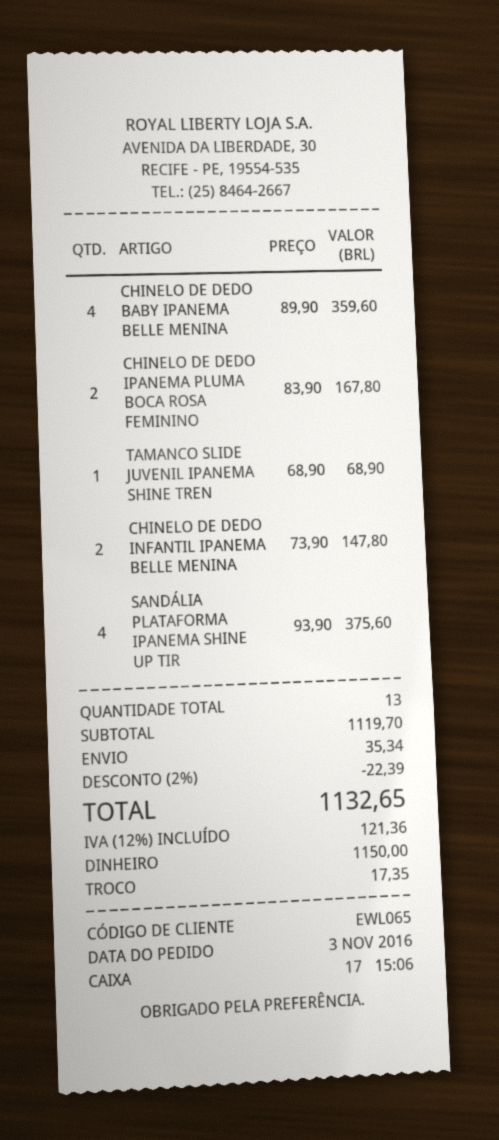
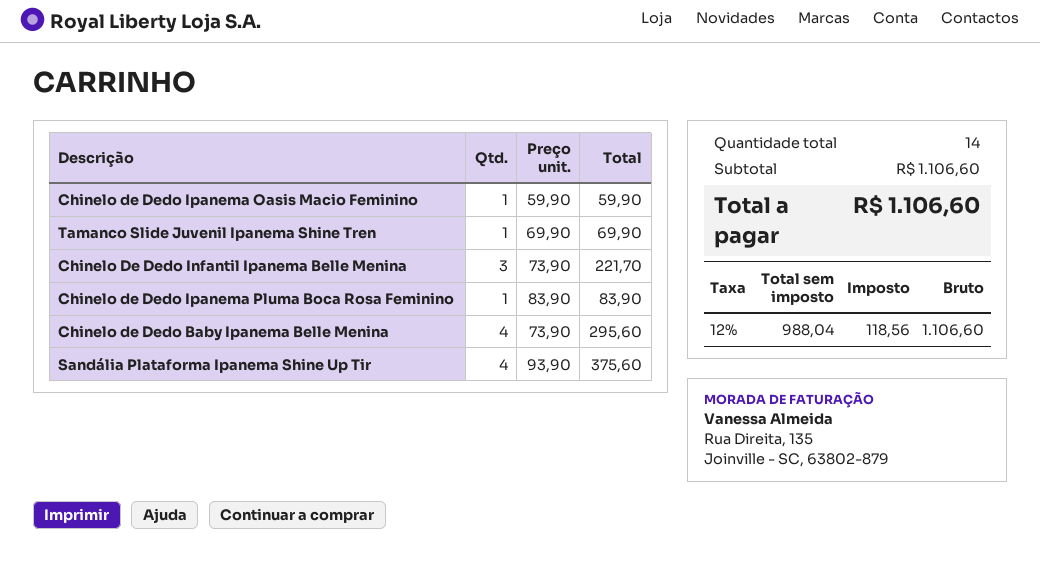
CHINELO DE DEDO BABY IPANEMA BELLE MENINA: 4 x 89.90 = 359.60 -> 4 x 73.90 = 295.60
CHINELO DE DEDO IPANEMA PLUMA BOCA ROSA FEMININO: 2 x 83.90 = 167.80 -> 1 x 83.90 = 83.90
TAMANCO SLIDE JUVENIL IPANEMA SHINE TREN: 1 x 68.90 = 68.90 -> 1 x 69.90 = 69.90
CHINELO DE DEDO INFANTIL IPANEMA BELLE MENINA: 2 x 73.90 = 147.80 -> 3 x 73.90 = 221.70
Chinelo de Dedo Ipanema Oasis Macio Feminino: none -> 1 x 59.90 = 59.90
total quantity: 13 -> 14
subtotal: 1119.70 -> 1106.60
discount: 2% = 22.39 -> none
shipping: 35.34 -> none
tax: 12% = 121.36 -> 12% = 118.56
total: 1132.65 -> 1106.60

